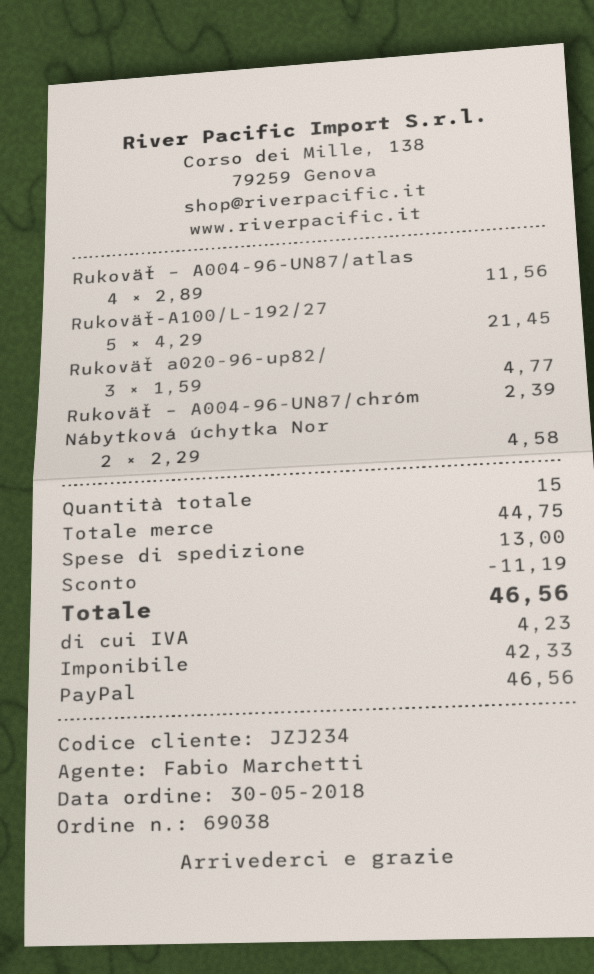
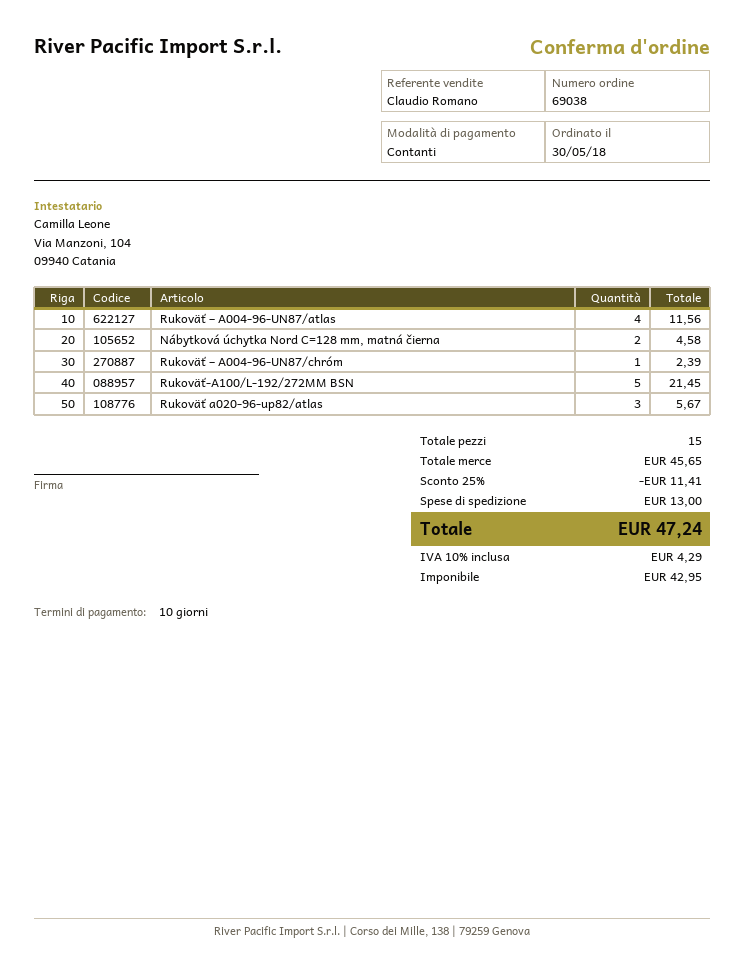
sales rep: Fabio Marchetti -> Claudio Romano
payment method: PayPal -> cash
Rukoväť a020-96-up82/: 3 for 4.77 -> 3 for 5.67
subtotal: 44.75 -> 45.65
discount: 11.19 -> 11.41
net: 42.33 -> 42.95
tax: 4.23 -> 4.29
total: 46.56 -> 47.24

